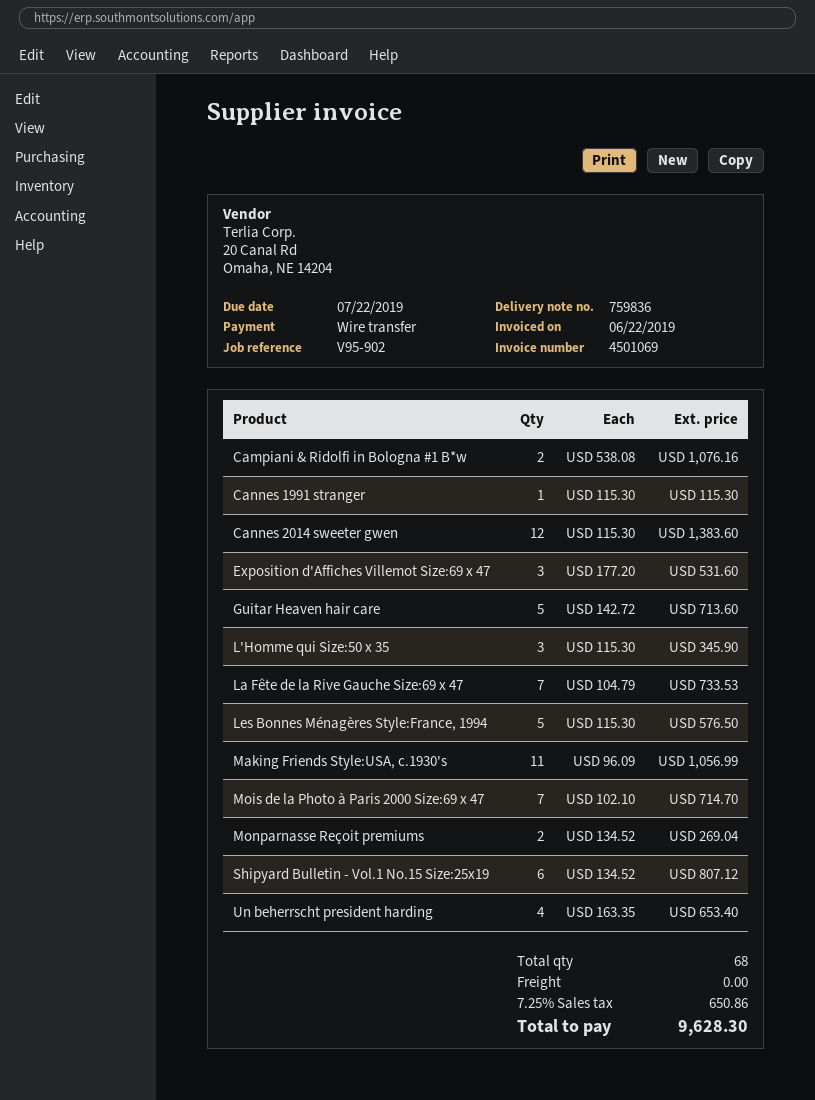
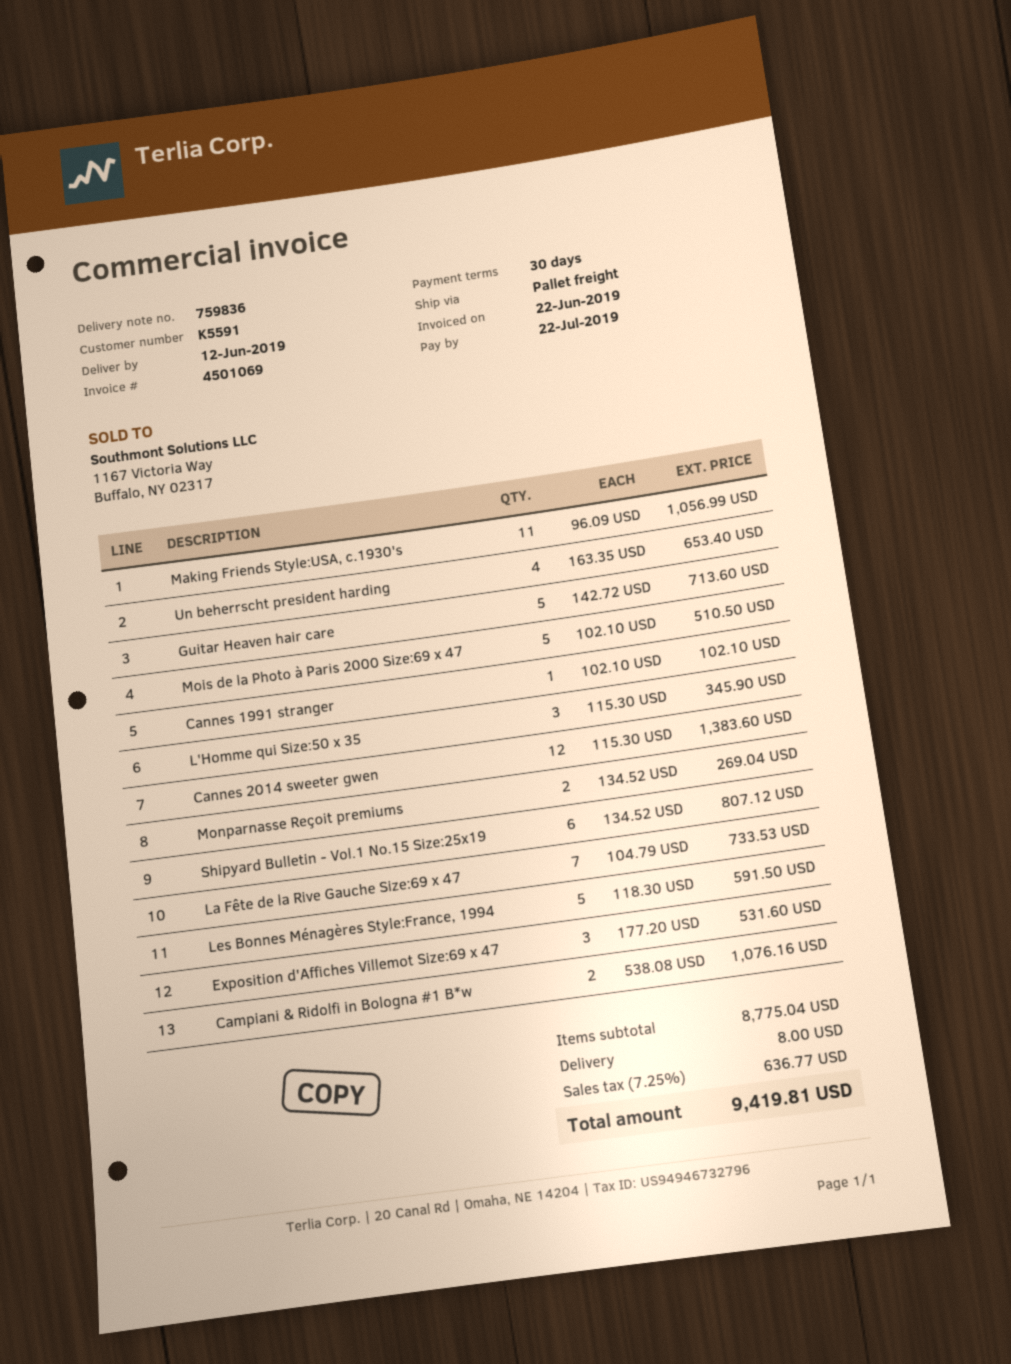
Cannes 1991 stranger: 1 x 115.30 = 115.30 -> 1 x 102.10 = 102.10
Les Bonnes Ménagères Style:France, 1994: 5 x 115.30 = 576.50 -> 5 x 118.30 = 591.50
Mois de la Photo à Paris 2000 Size:69 x 47: 7 x 102.10 = 714.70 -> 5 x 102.10 = 510.50
shipping: 0.00 -> 8.00
tax: 7.25% = 650.86 -> 7.25% = 636.77
total: 9628.30 -> 9419.81

